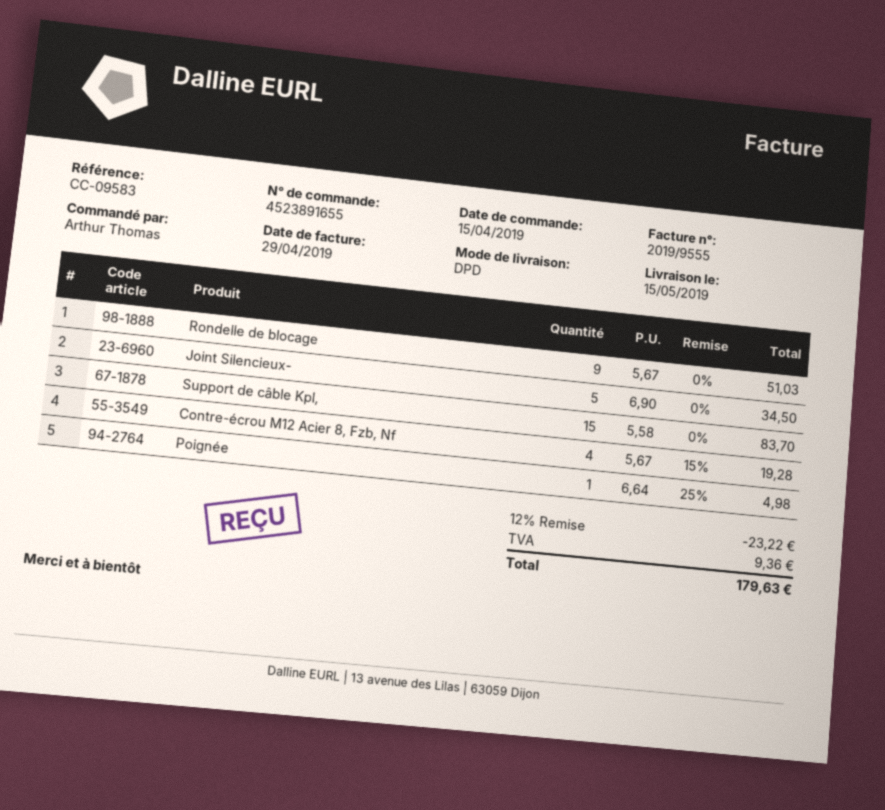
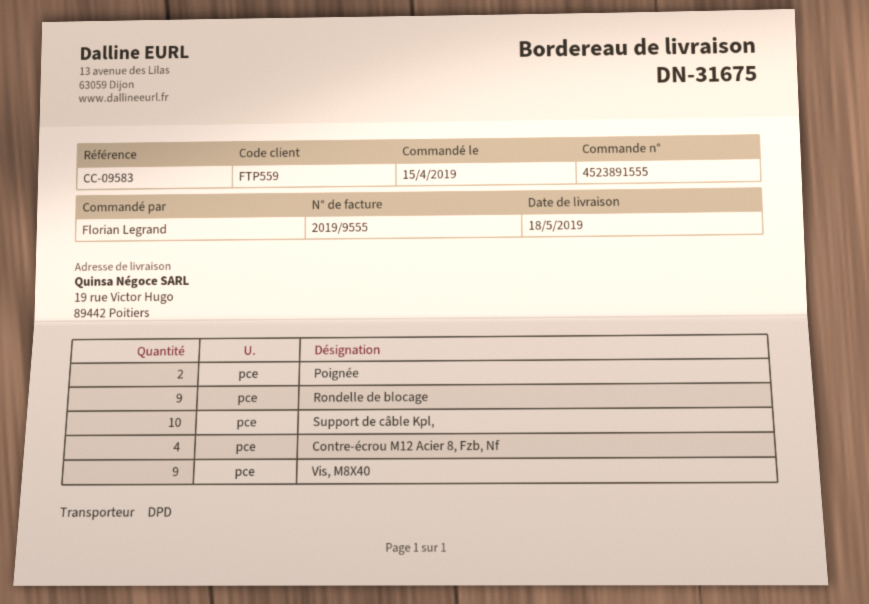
order number: 4523891655 -> 4523891555
delivery date: 2019-05-15 -> 2019-05-18
ordered by: Arthur Thomas -> Florian Legrand
Joint Silencieux-: 5 -> none
Support de câble Kpl,: 15 -> 10
Poignée: 1 -> 2
Vis, M8X40: none -> 9

